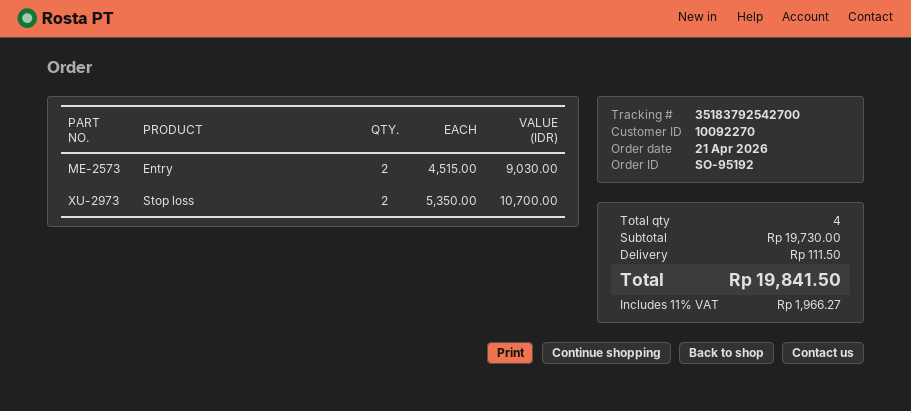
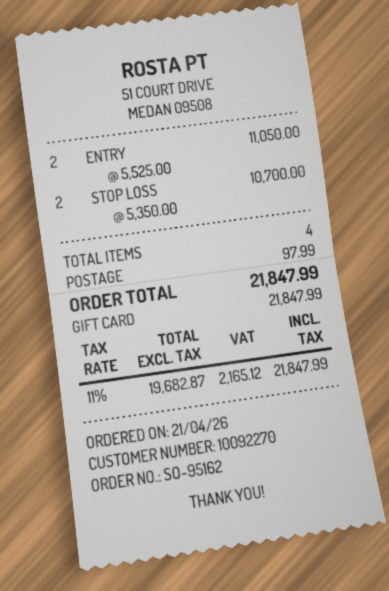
order number: SO-95192 -> SO-95162
Entry: 2 x 4515.00 = 9030.00 -> 2 x 5525.00 = 11050.00
shipping: 111.50 -> 97.99
tax: 11% = 1966.27 -> 11% = 2165.12
total: 19841.50 -> 21847.99

